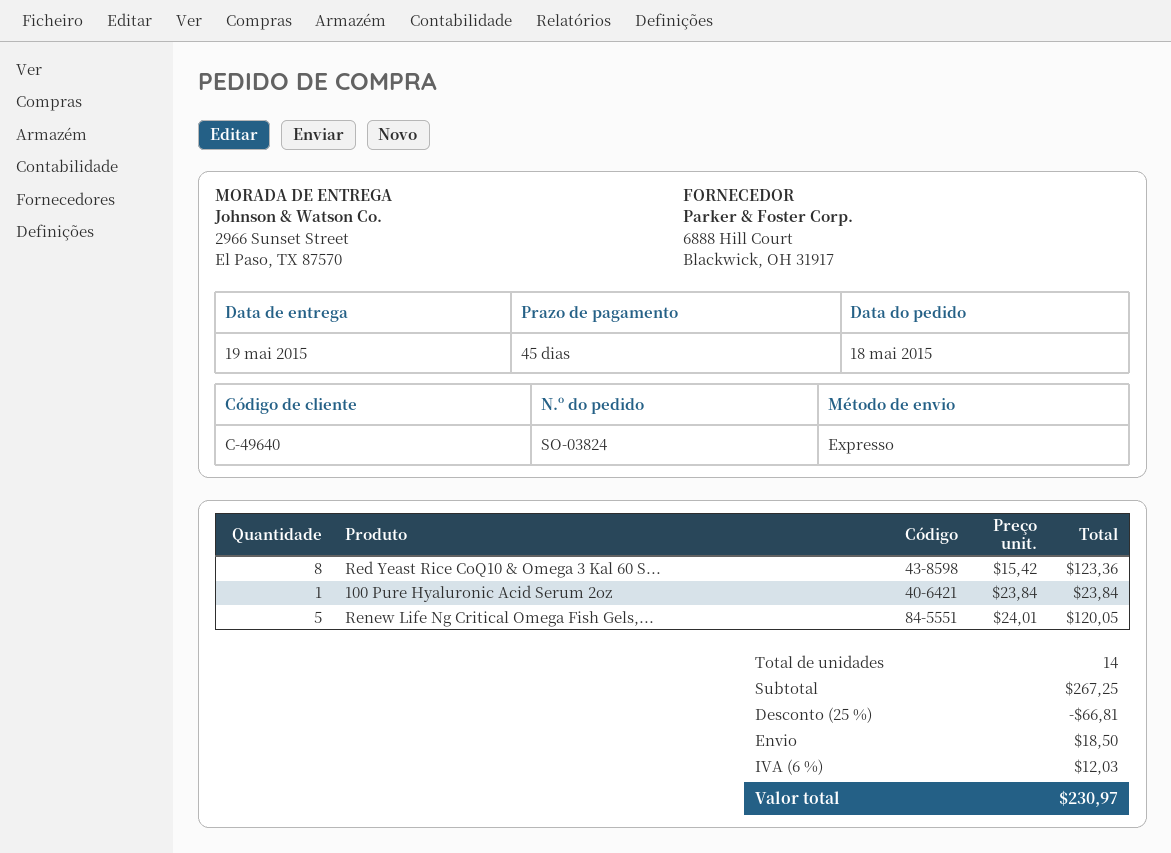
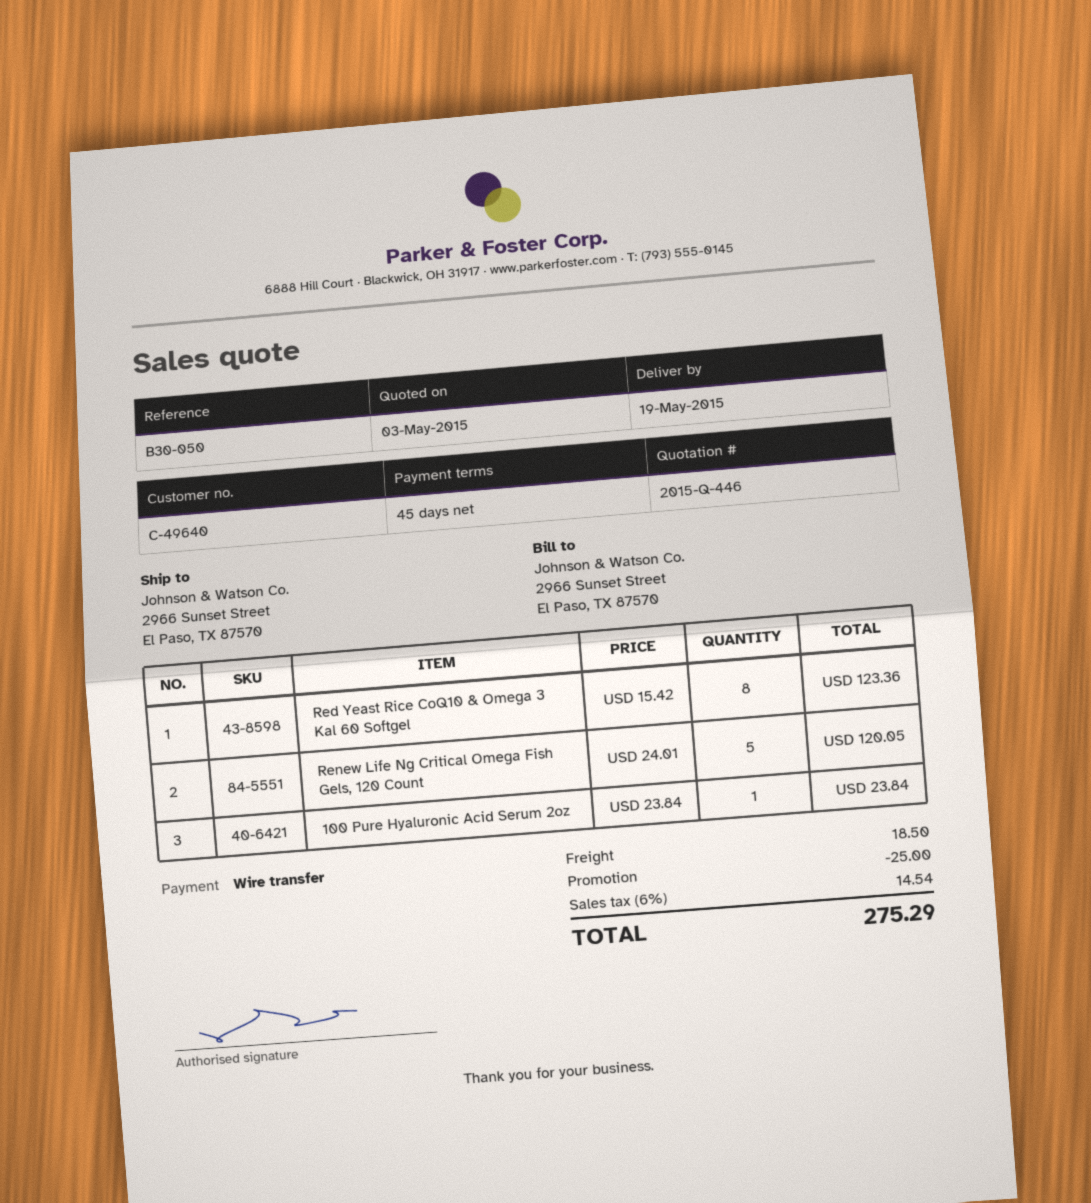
discount: 66.81 -> 25.00
tax: 6% = 12.03 -> 6% = 14.54
total: 230.97 -> 275.29

